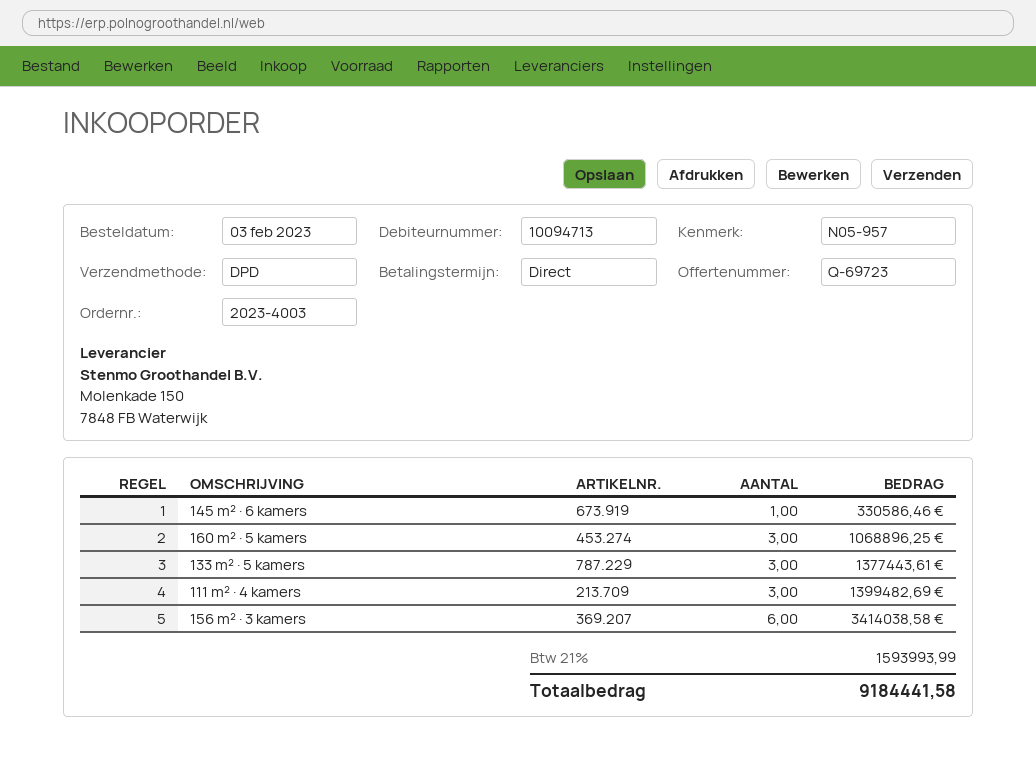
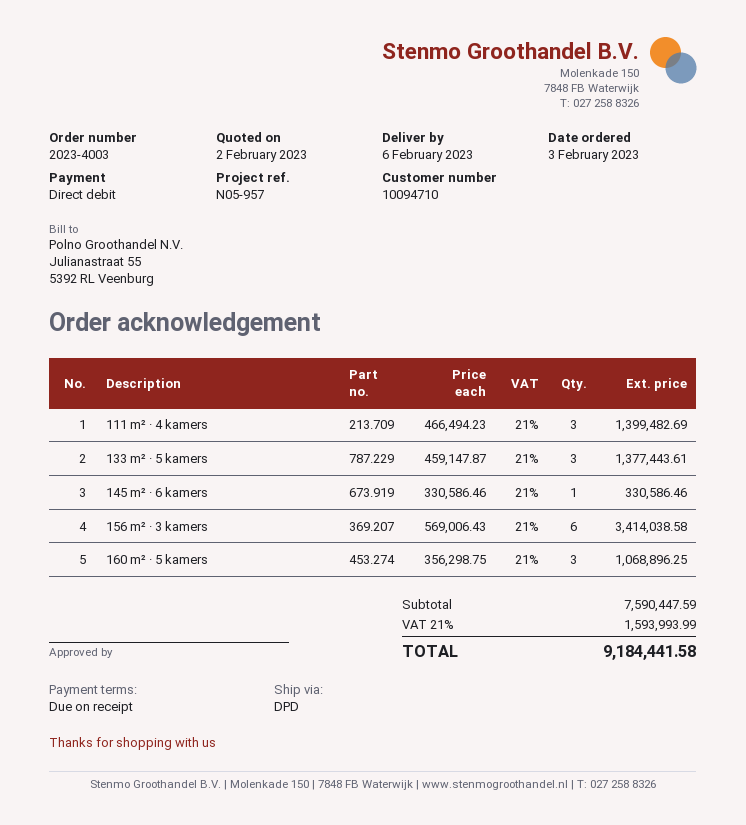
customer number: 10094713 -> 10094710

